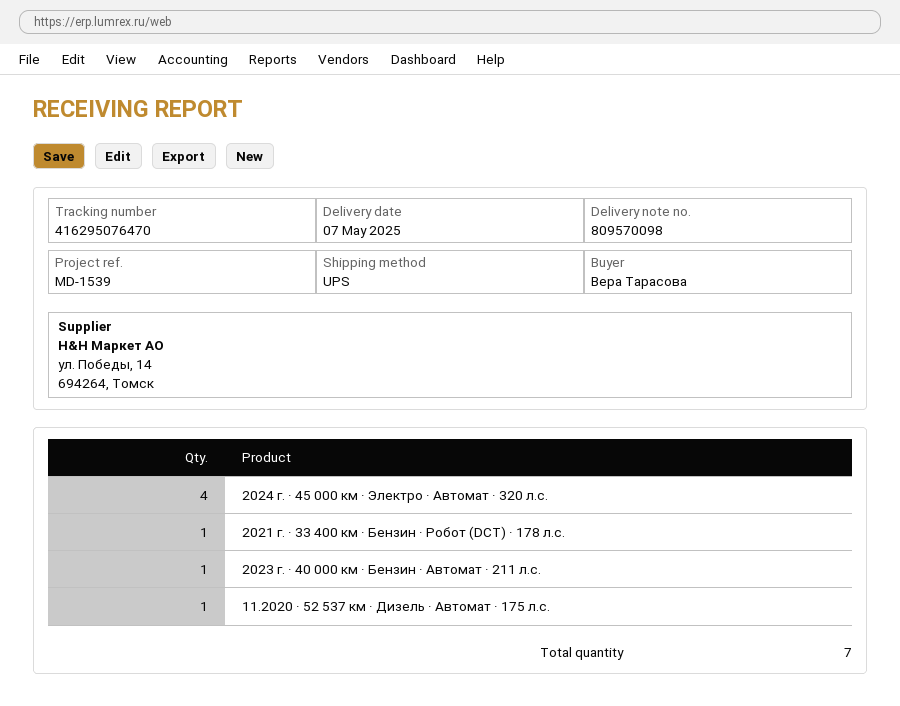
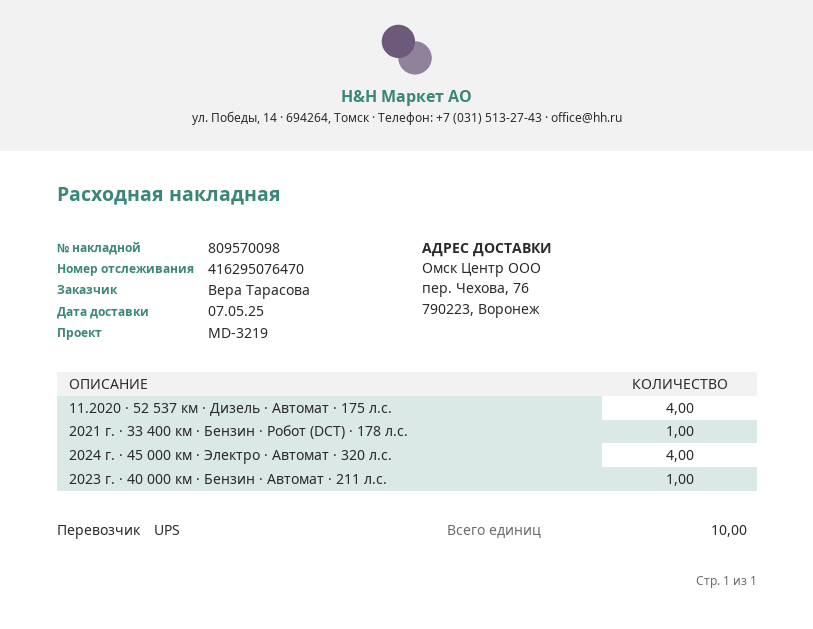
reference: MD-1539 -> MD-3219
11.2020 · 52 537 км · Дизель · Автомат · 175 л.с.: 1 -> 4
total quantity: 7 -> 10

